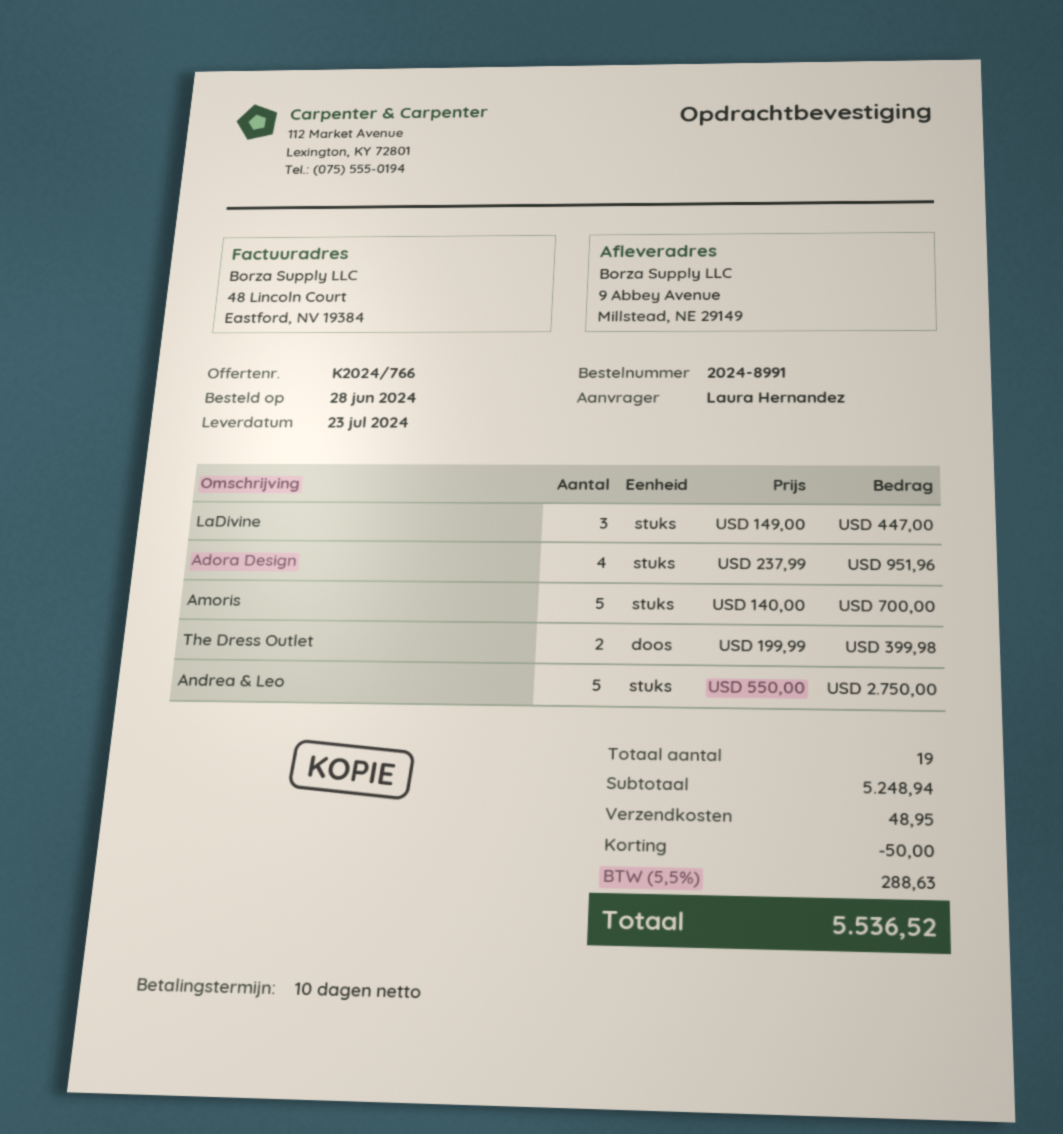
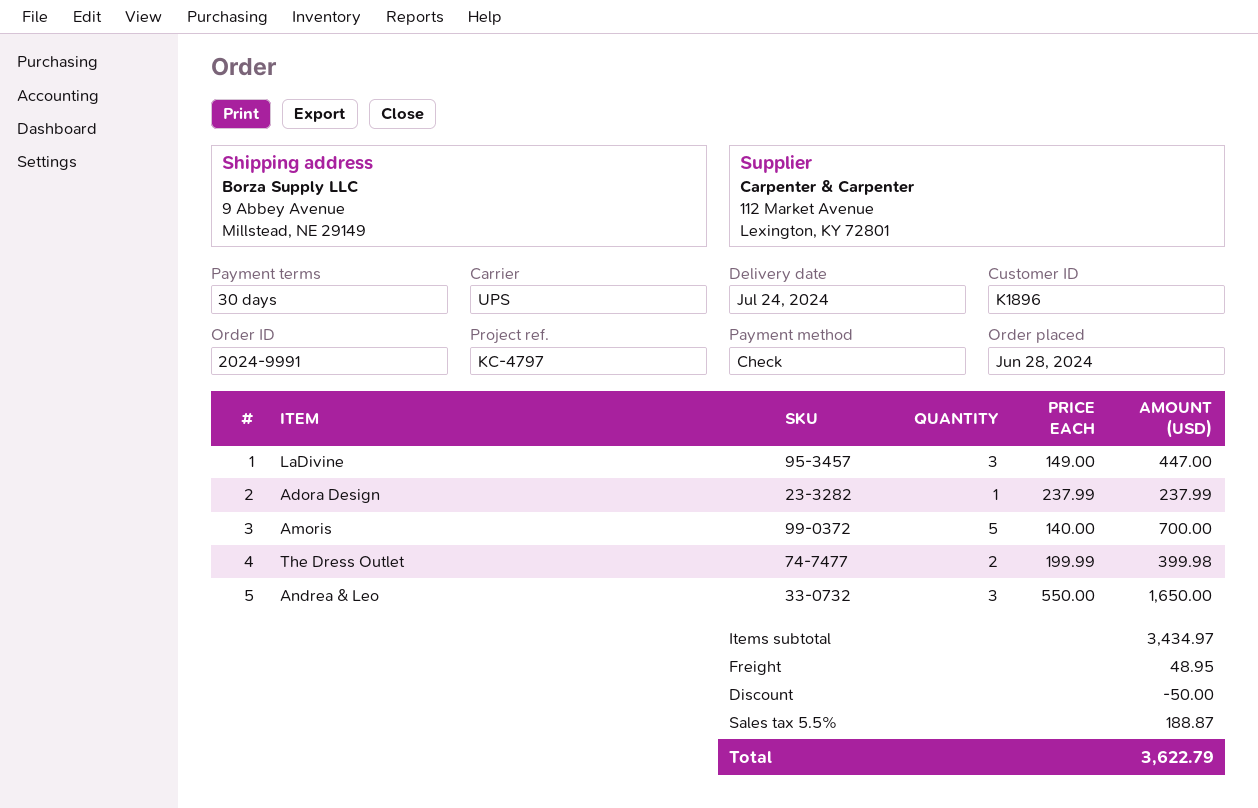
order number: 2024-8991 -> 2024-9991
delivery date: 2024-07-23 -> 2024-07-24
payment terms: 10 days -> 30 days
Adora Design: 4 x 237.99 = 951.96 -> 1 x 237.99 = 237.99
Andrea & Leo: 5 x 550.00 = 2750.00 -> 3 x 550.00 = 1650.00
subtotal: 5248.94 -> 3434.97
tax: 5.5% = 288.63 -> 5.5% = 188.87
total: 5536.52 -> 3622.79

